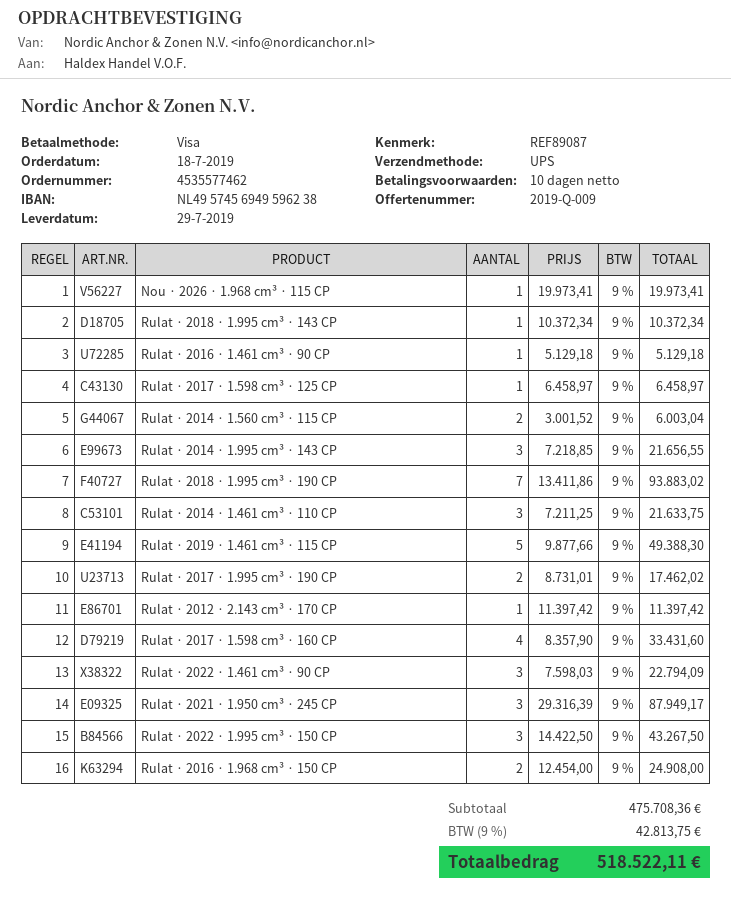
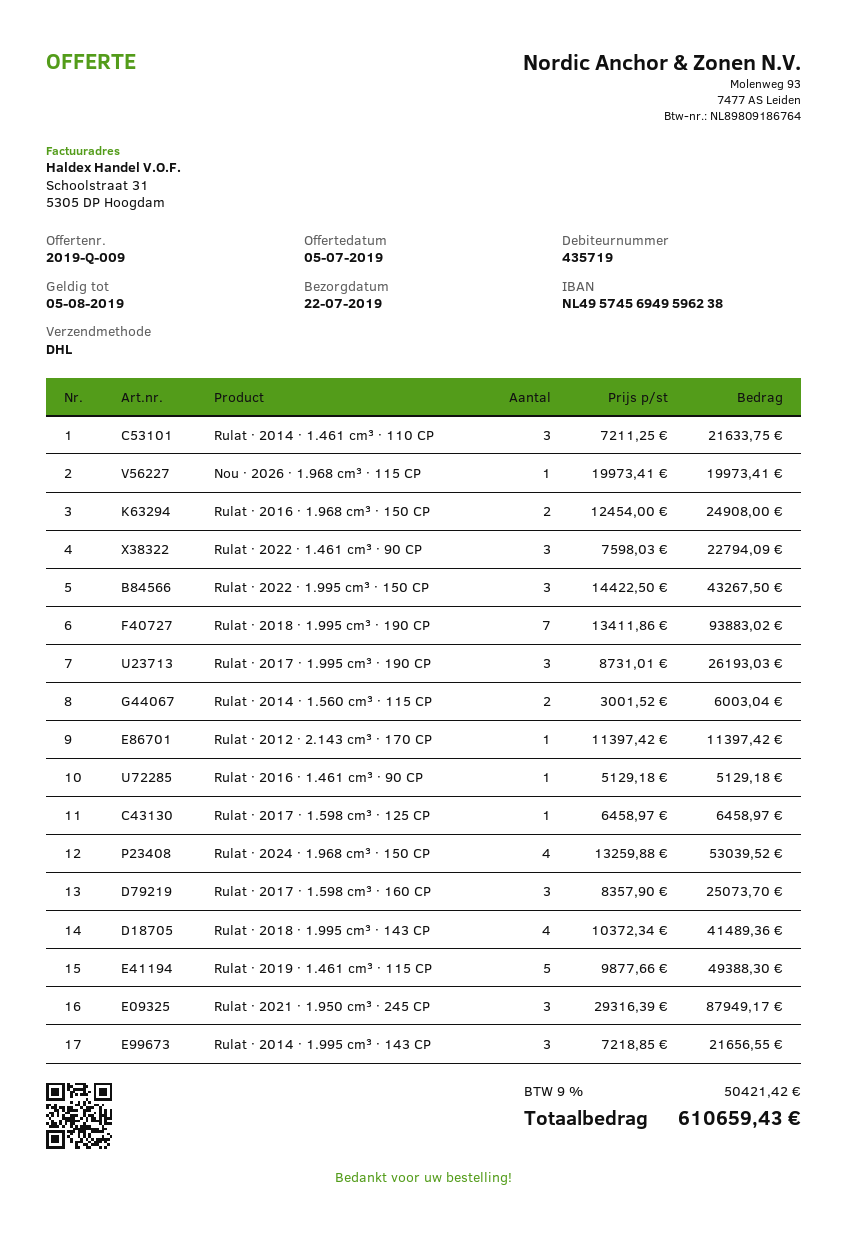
delivery date: 2019-07-29 -> 2019-07-22
shipping method: UPS -> DHL
Rulat · 2018 · 1.995 cm³ · 143 CP: 1 x 10372.34 = 10372.34 -> 4 x 10372.34 = 41489.36
Rulat · 2017 · 1.995 cm³ · 190 CP: 2 x 8731.01 = 17462.02 -> 3 x 8731.01 = 26193.03
Rulat · 2017 · 1.598 cm³ · 160 CP: 4 x 8357.90 = 33431.60 -> 3 x 8357.90 = 25073.70
Rulat · 2024 · 1.968 cm³ · 150 CP: none -> 4 x 13259.88 = 53039.52
tax: 9% = 42813.75 -> 9% = 50421.42
total: 518522.11 -> 610659.43

